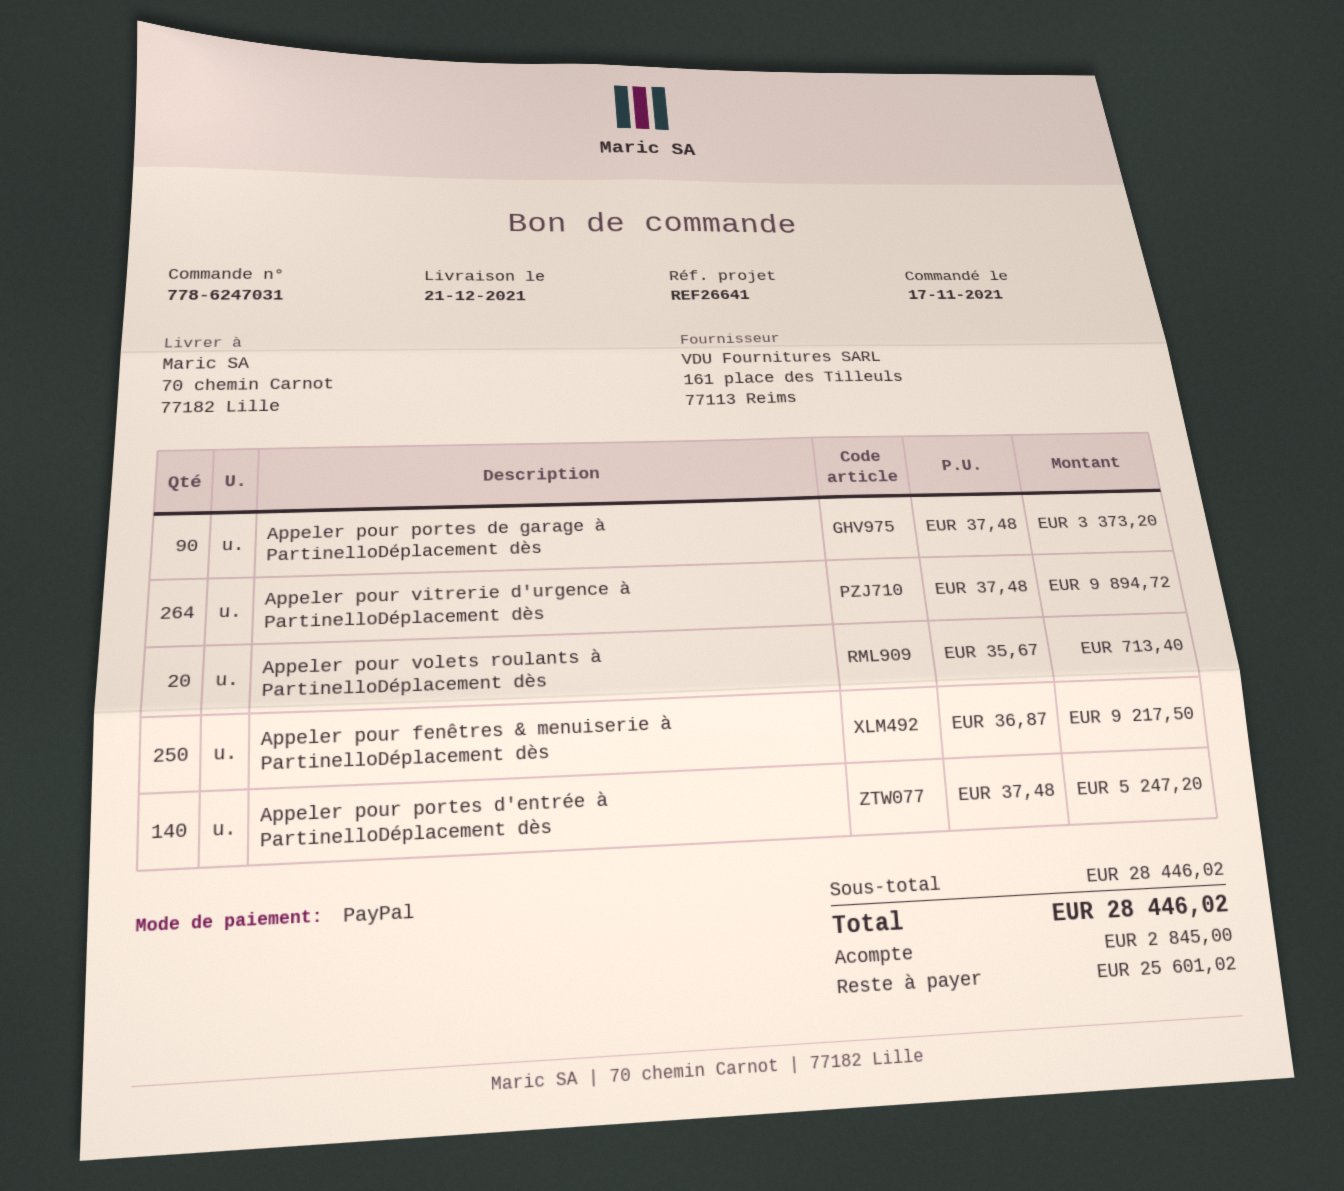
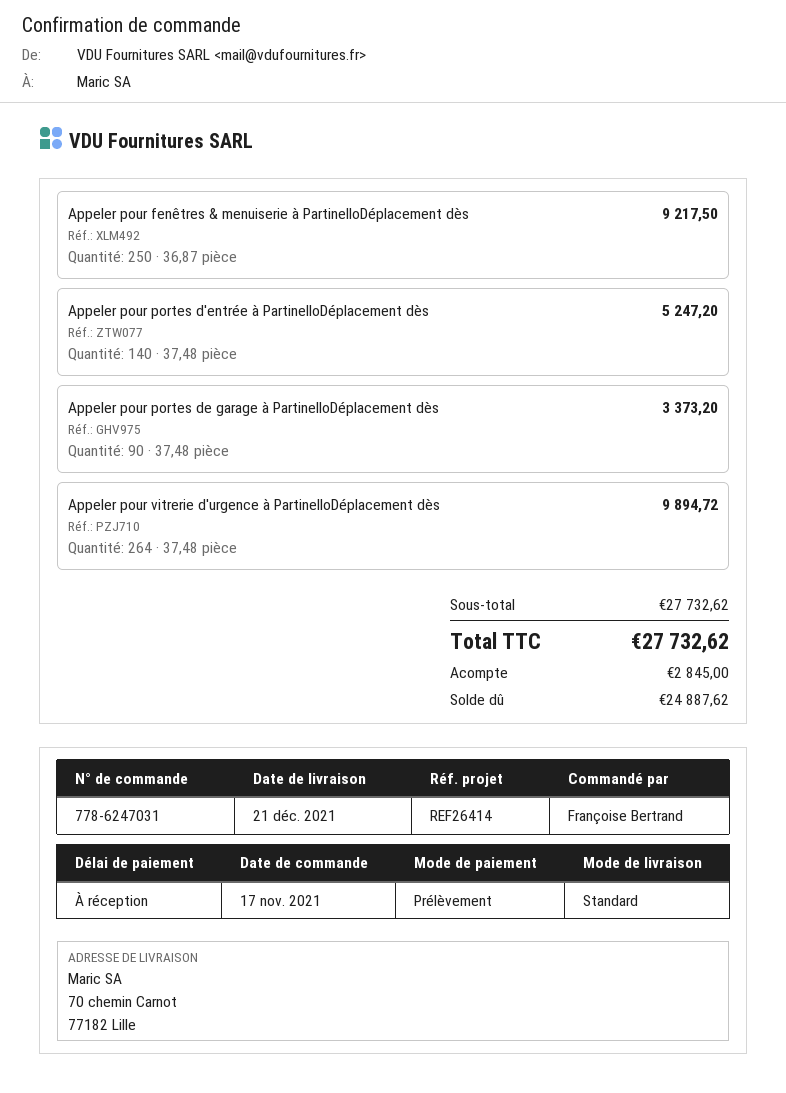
reference: REF26641 -> REF26414
payment method: PayPal -> direct debit
Appeler pour volets roulants à PartinelloDéplacement dès: 20 x 35.67 = 713.40 -> none
subtotal: 28446.02 -> 27732.62
total: 28446.02 -> 27732.62
balance: 25601.02 -> 24887.62

